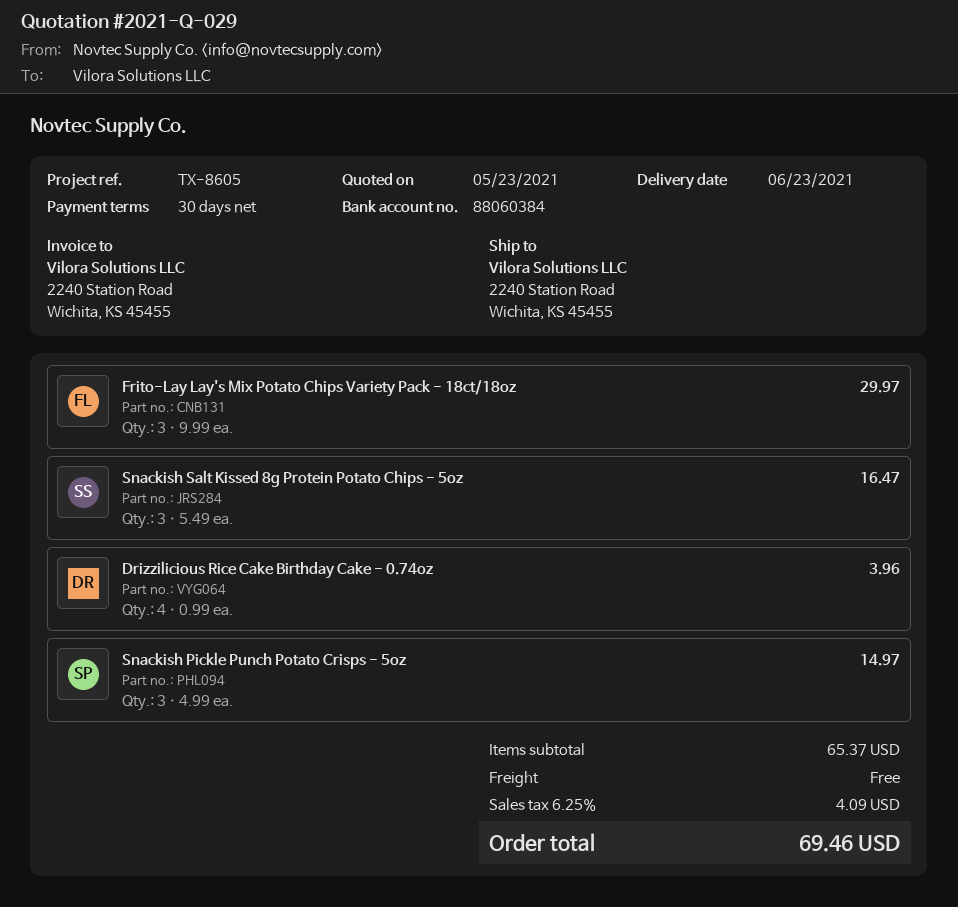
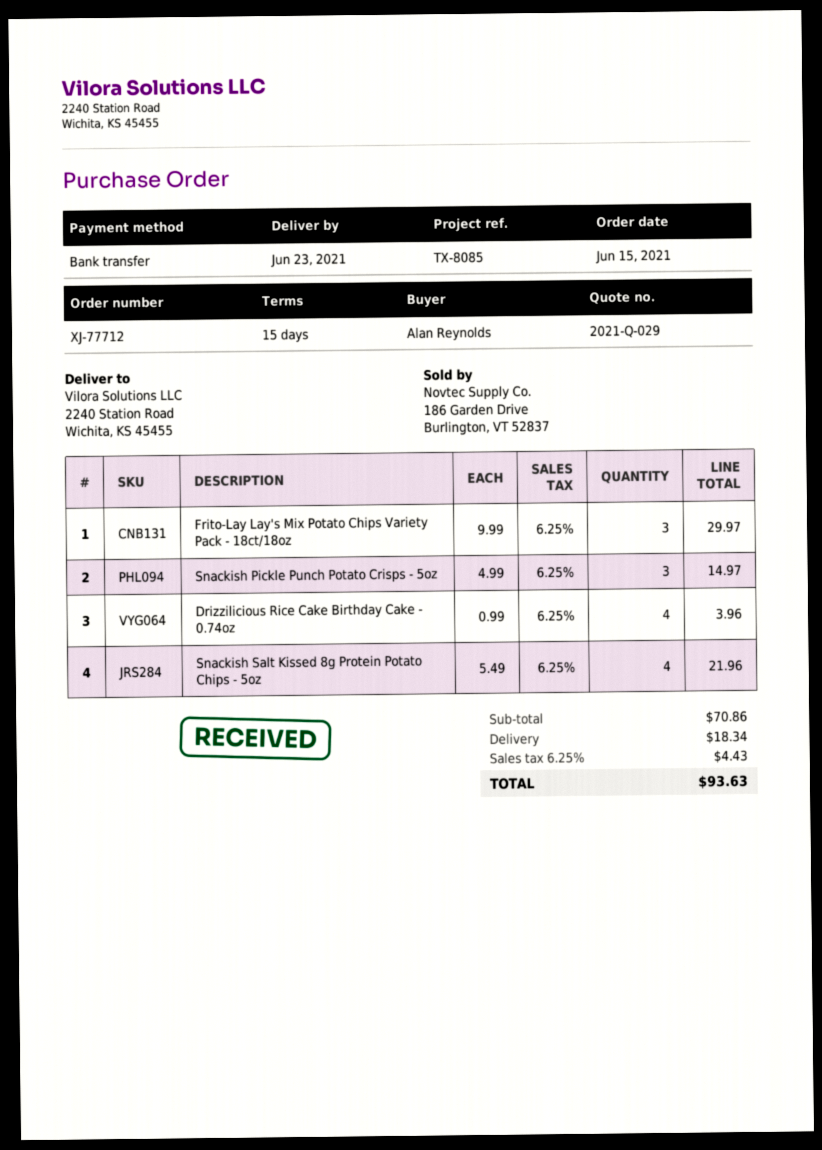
payment terms: 30 days -> 15 days
reference: TX-8605 -> TX-8085
Snackish Salt Kissed 8g Protein Potato Chips - 5oz: 3 x 5.49 = 16.47 -> 4 x 5.49 = 21.96
subtotal: 65.37 -> 70.86
shipping: 0.00 -> 18.34
tax: 6.25% = 4.09 -> 6.25% = 4.43
total: 69.46 -> 93.63

